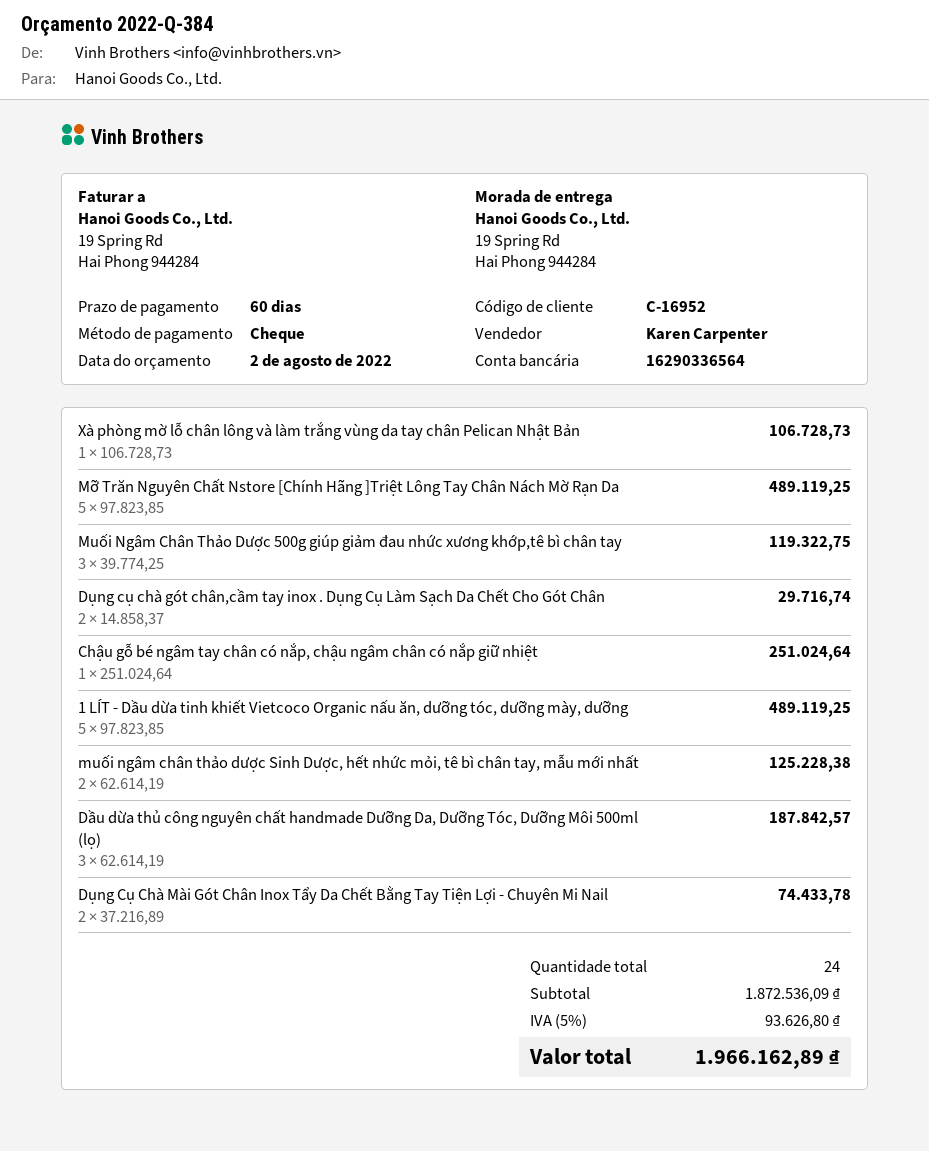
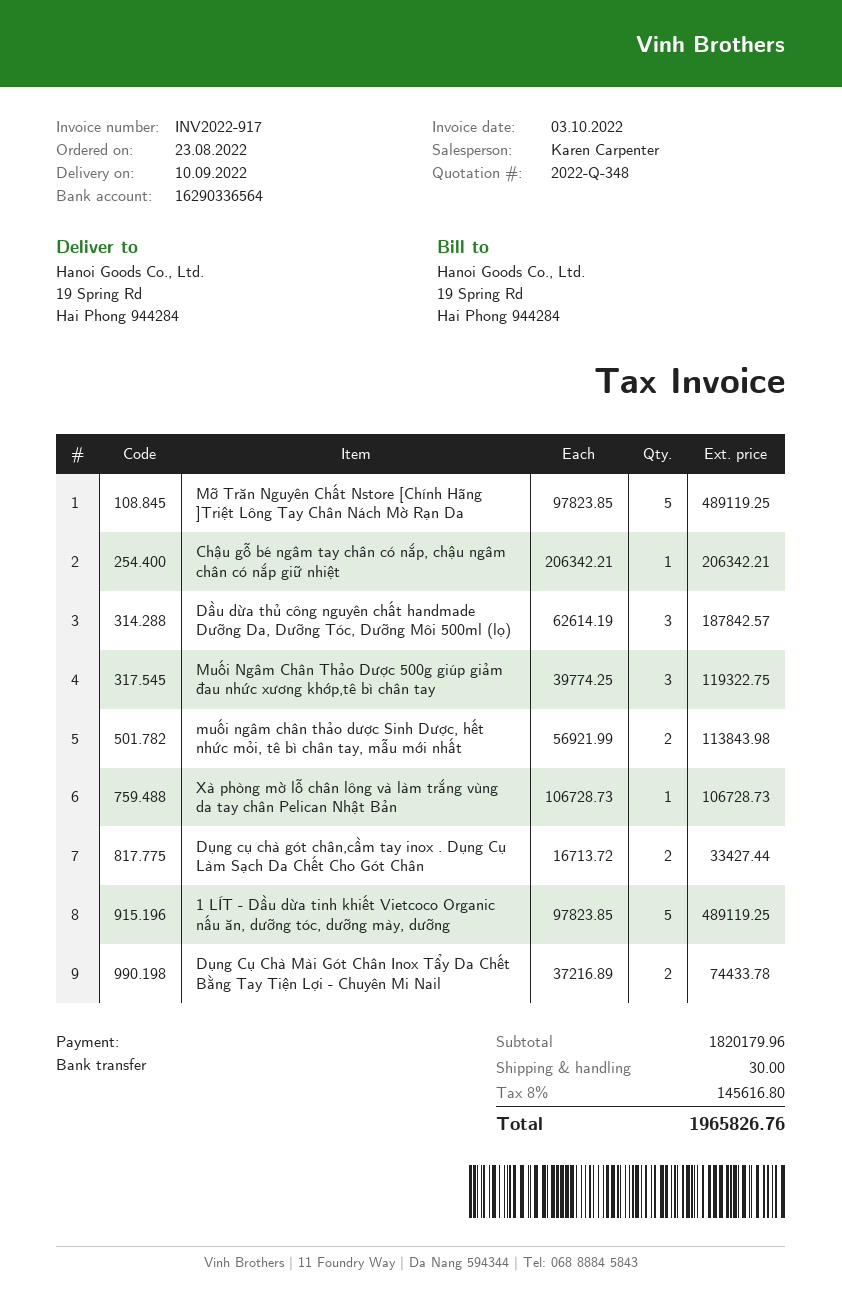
quote number: 2022-Q-384 -> 2022-Q-348
payment method: cheque -> bank transfer
Dụng cụ chà gót chân,cầm tay inox . Dụng Cụ Làm Sạch Da Chết Cho Gót Chân: 2 x 14858.37 = 29716.74 -> 2 x 16713.72 = 33427.44
Chậu gỗ bé ngâm tay chân có nắp, chậu ngâm chân có nắp giữ nhiệt: 1 x 251024.64 = 251024.64 -> 1 x 206342.21 = 206342.21
muối ngâm chân thảo dược Sinh Dược, hết nhức mỏi, tê bì chân tay, mẫu mới nhất: 2 x 62614.19 = 125228.38 -> 2 x 56921.99 = 113843.98
subtotal: 1872536.09 -> 1820179.96
shipping: none -> 30.00
tax: 5% = 93626.80 -> 8% = 145616.80
total: 1966162.89 -> 1965826.76

